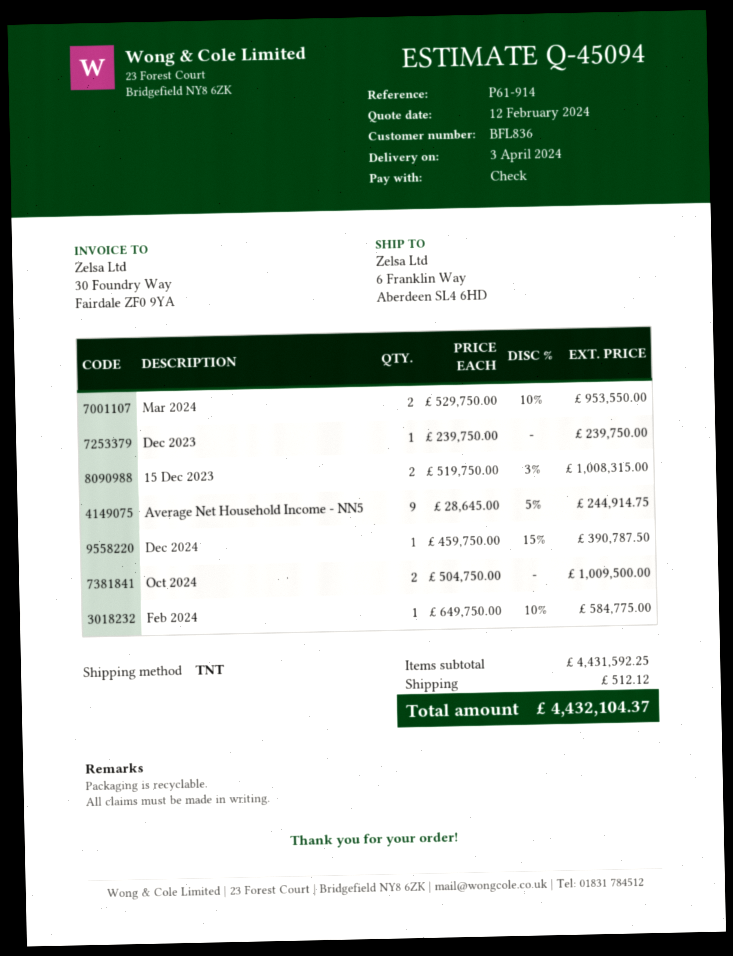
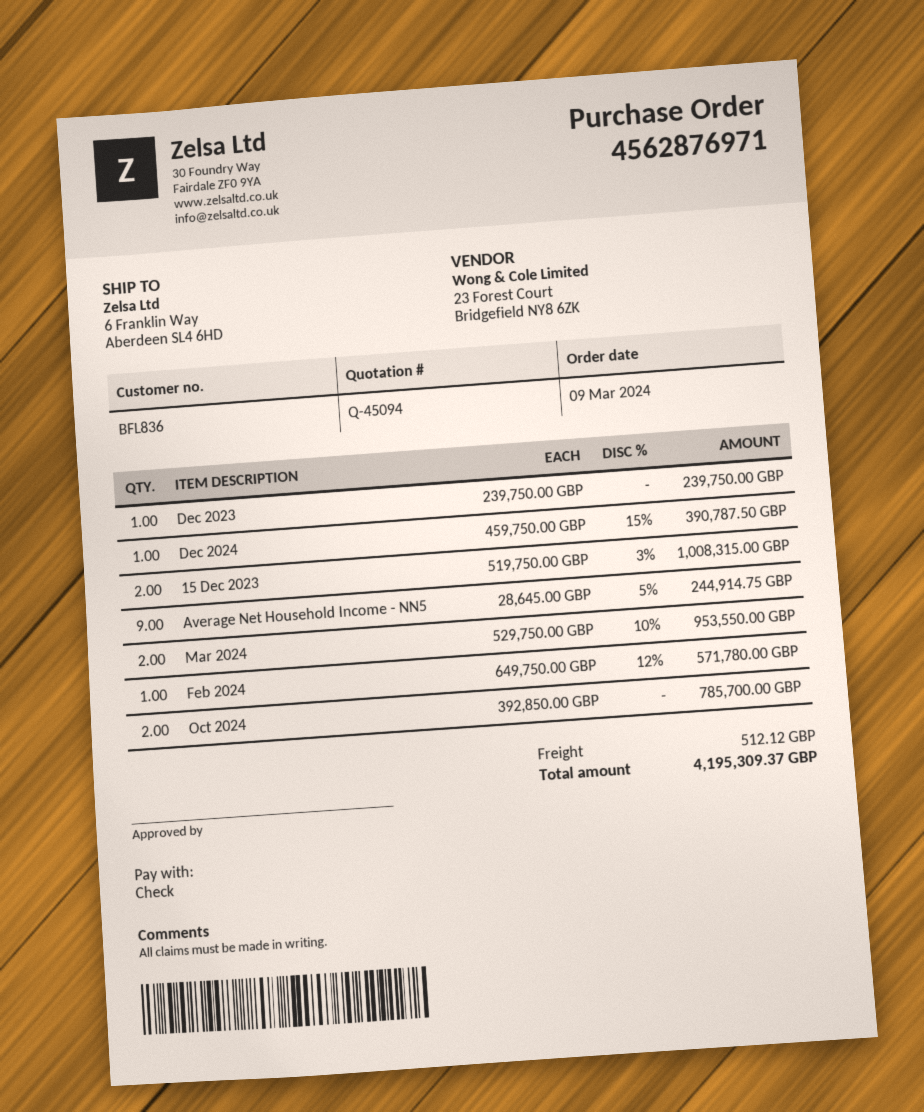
Oct 2024: 2 x 504750.00 = 1009500.00 -> 2 x 392850.00 = 785700.00
Feb 2024: 1 x 649750.00 - 10% = 584775.00 -> 1 x 649750.00 - 12% = 571780.00
total: 4432104.37 -> 4195309.37

